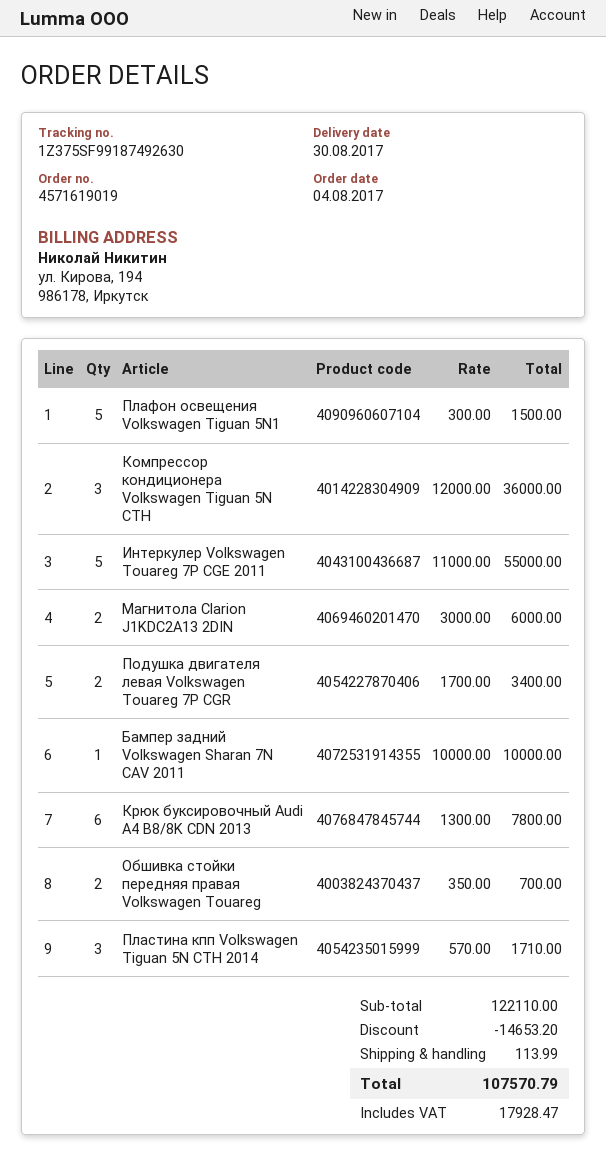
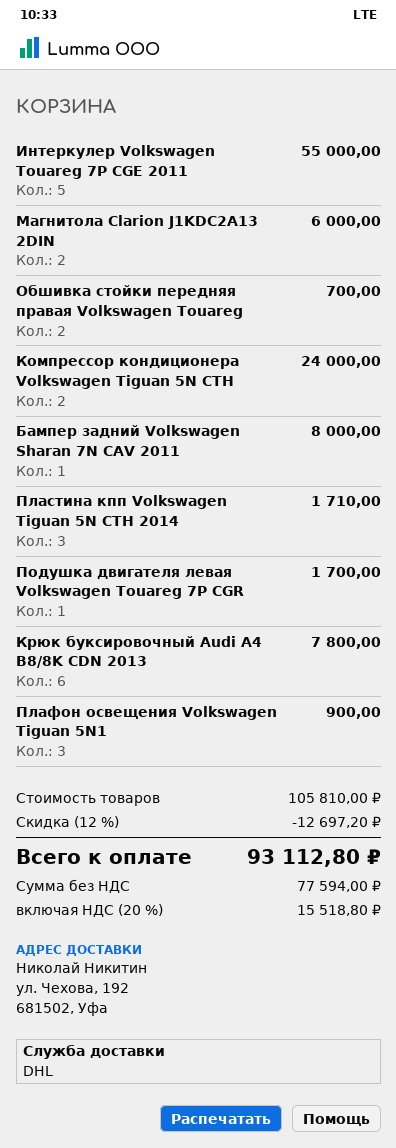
Плафон освещения Volkswagen Tiguan 5N1: 5 for 1500.00 -> 3 for 900.00
Компрессор кондиционера Volkswagen Tiguan 5N CTH: 3 for 36000.00 -> 2 for 24000.00
Подушка двигателя левая Volkswagen Touareg 7P CGR: 2 for 3400.00 -> 1 for 1700.00
Бампер задний Volkswagen Sharan 7N CAV 2011: 1 for 10000.00 -> 1 for 8000.00
subtotal: 122110.00 -> 105810.00
discount: 14653.20 -> 12697.20
shipping: 113.99 -> none
tax: 17928.47 -> 15518.80
total: 107570.79 -> 93112.80

